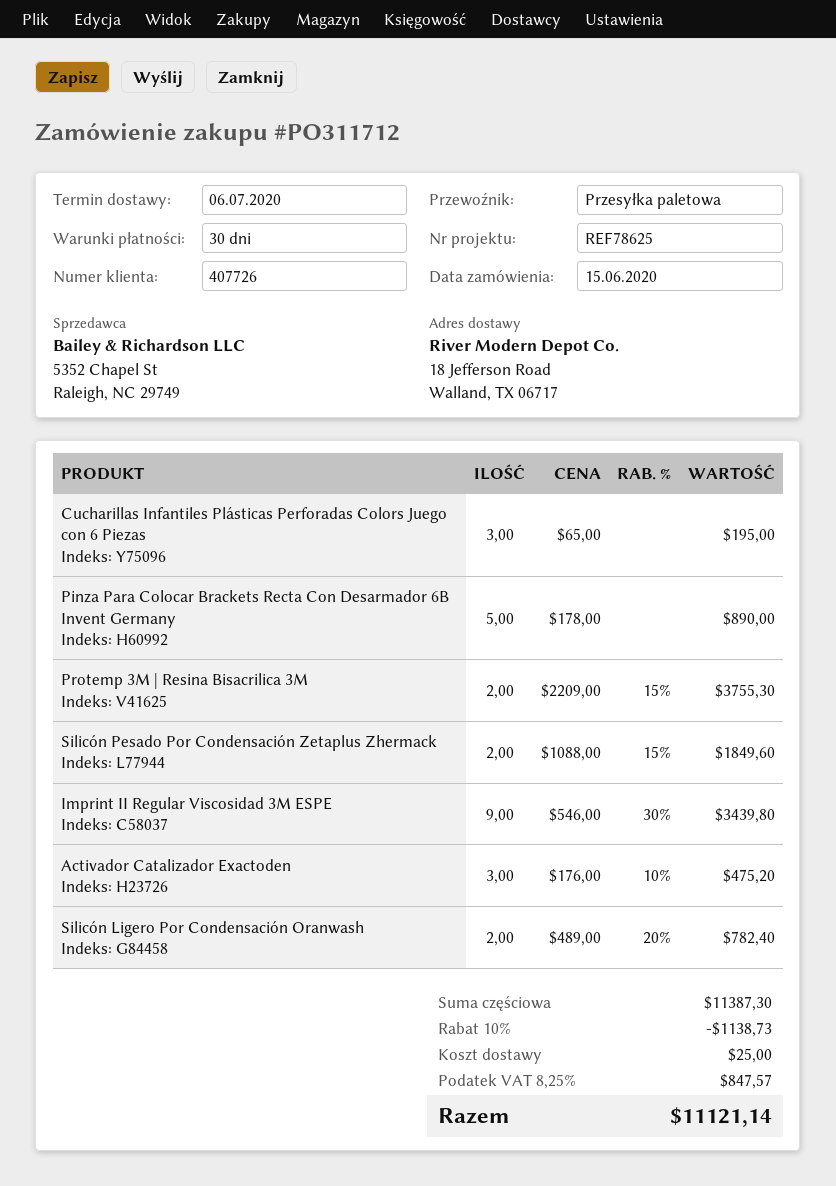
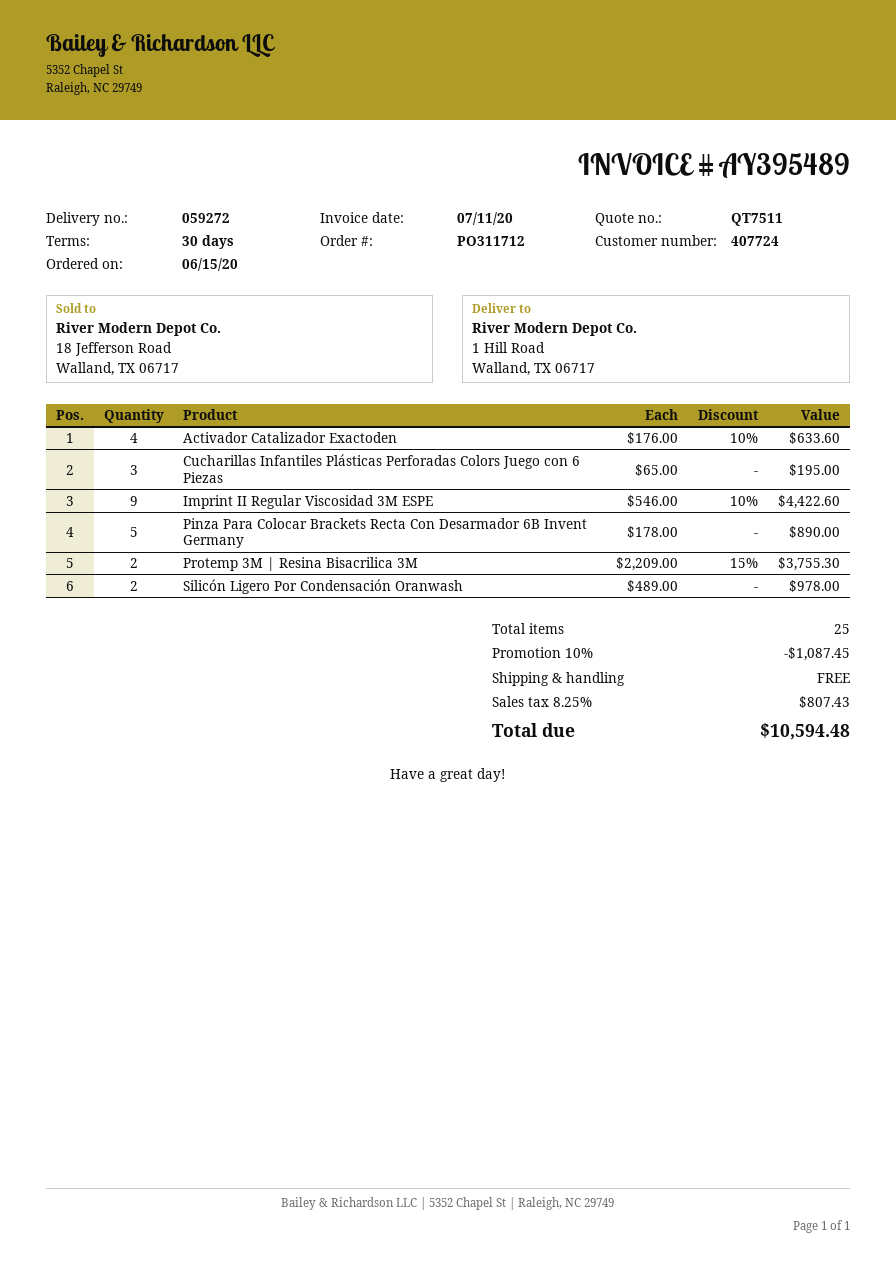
customer number: 407726 -> 407724
ship to: 18 Jefferson Road, Walland, TX 06717 -> 1 Hill Road, Walland, TX 06717
Silicón Pesado Por Condensación Zetaplus Zhermack: 2 x 1088.00 - 15% = 1849.60 -> none
Imprint II Regular Viscosidad 3M ESPE: 9 x 546.00 - 30% = 3439.80 -> 9 x 546.00 - 10% = 4422.60
Activador Catalizador Exactoden: 3 x 176.00 - 10% = 475.20 -> 4 x 176.00 - 10% = 633.60
Silicón Ligero Por Condensación Oranwash: 2 x 489.00 - 20% = 782.40 -> 2 x 489.00 = 978.00
discount: 10% = 1138.73 -> 10% = 1087.45
shipping: 25.00 -> 0.00
tax: 8.25% = 847.57 -> 8.25% = 807.43
total: 11121.14 -> 10594.48

